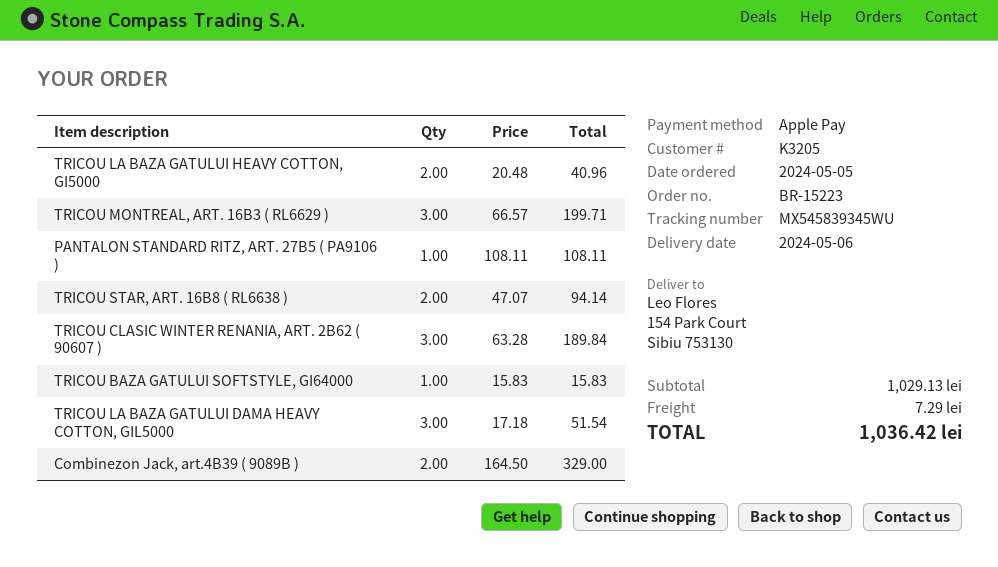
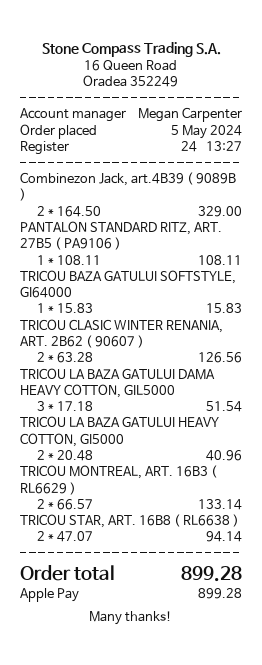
TRICOU MONTREAL, ART. 16B3 ( RL6629 ): 3 x 66.57 = 199.71 -> 2 x 66.57 = 133.14
TRICOU CLASIC WINTER RENANIA, ART. 2B62 ( 90607 ): 3 x 63.28 = 189.84 -> 2 x 63.28 = 126.56
shipping: 7.29 -> none
total: 1036.42 -> 899.28

